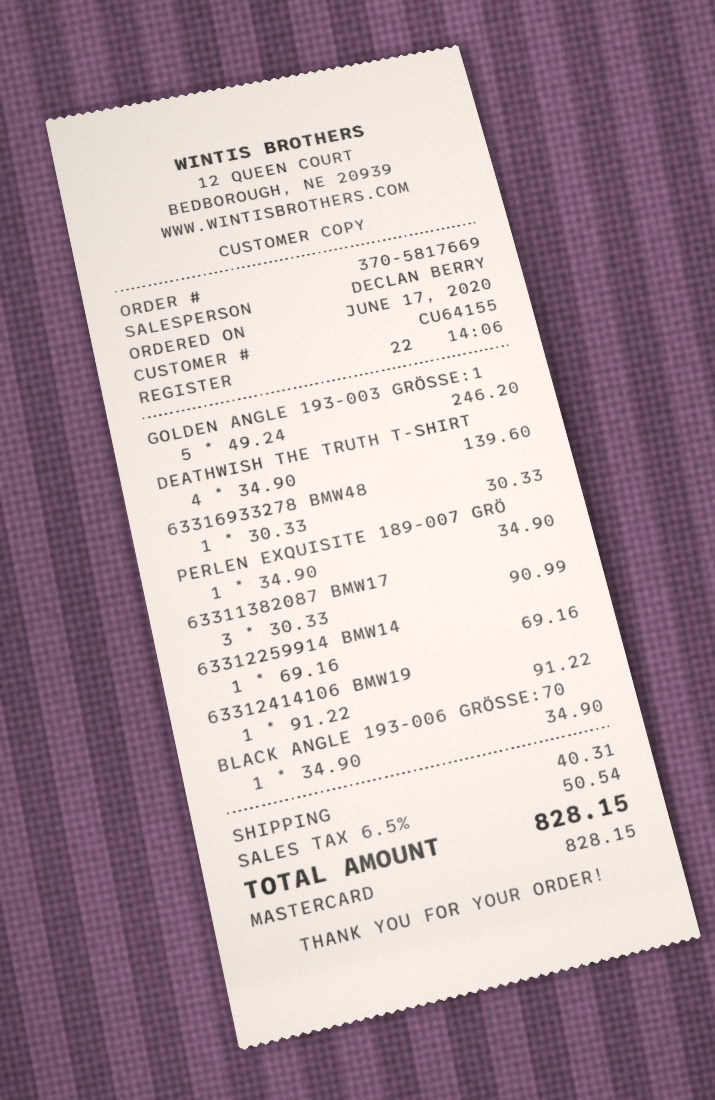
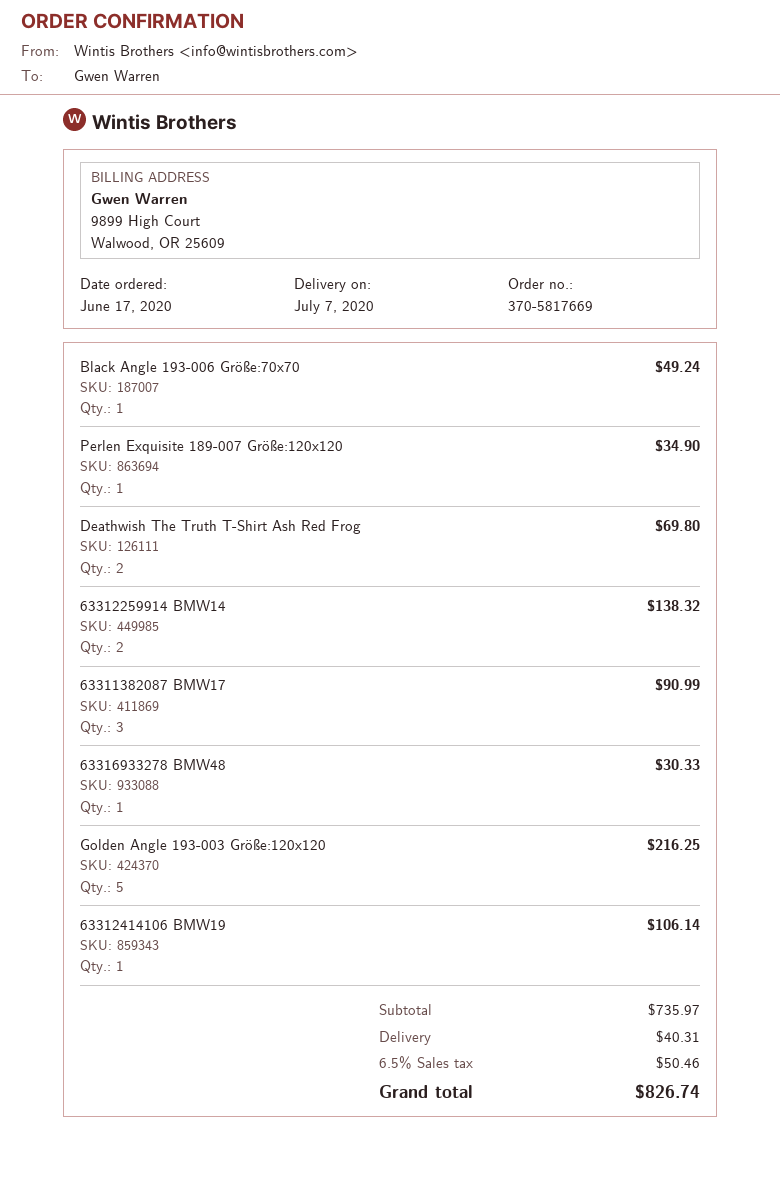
GOLDEN ANGLE 193-003 GRÖSSE:1: 5 for 246.20 -> 5 for 216.25
DEATHWISH THE TRUTH T-SHIRT: 4 for 139.60 -> 2 for 69.80
63312259914 BMW14: 1 for 69.16 -> 2 for 138.32
63312414106 BMW19: 1 for 91.22 -> 1 for 106.14
BLACK ANGLE 193-006 GRÖSSE:70: 1 for 34.90 -> 1 for 49.24
tax: 6.5% = 50.54 -> 6.5% = 50.46
total: 828.15 -> 826.74

